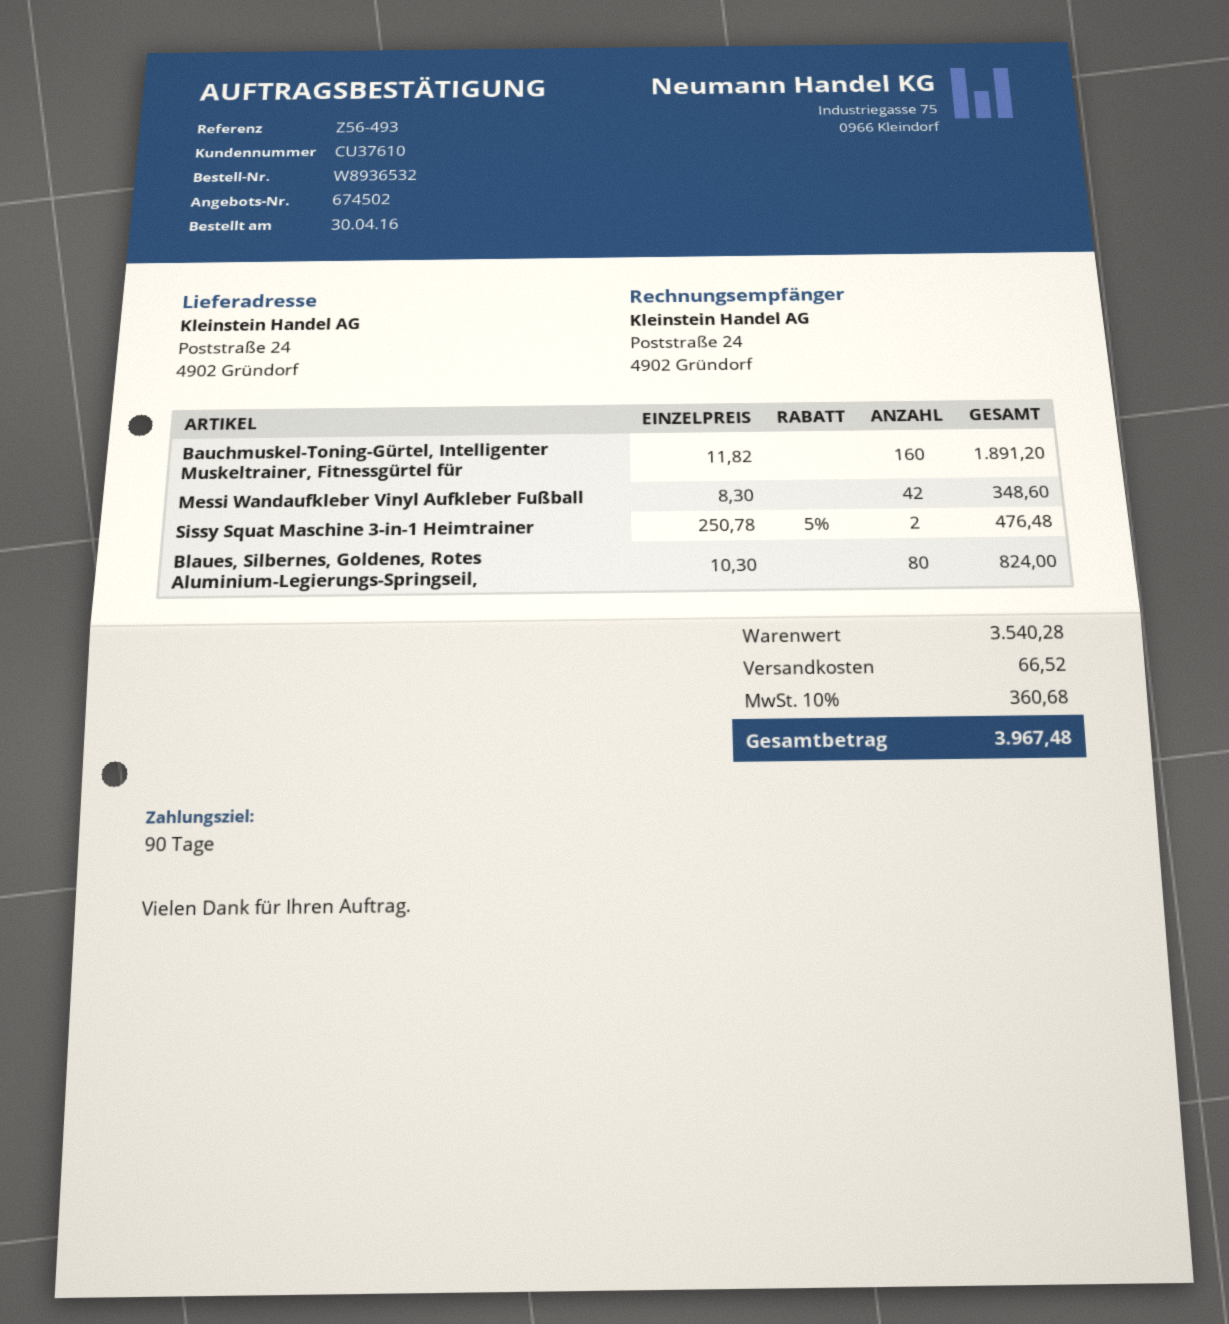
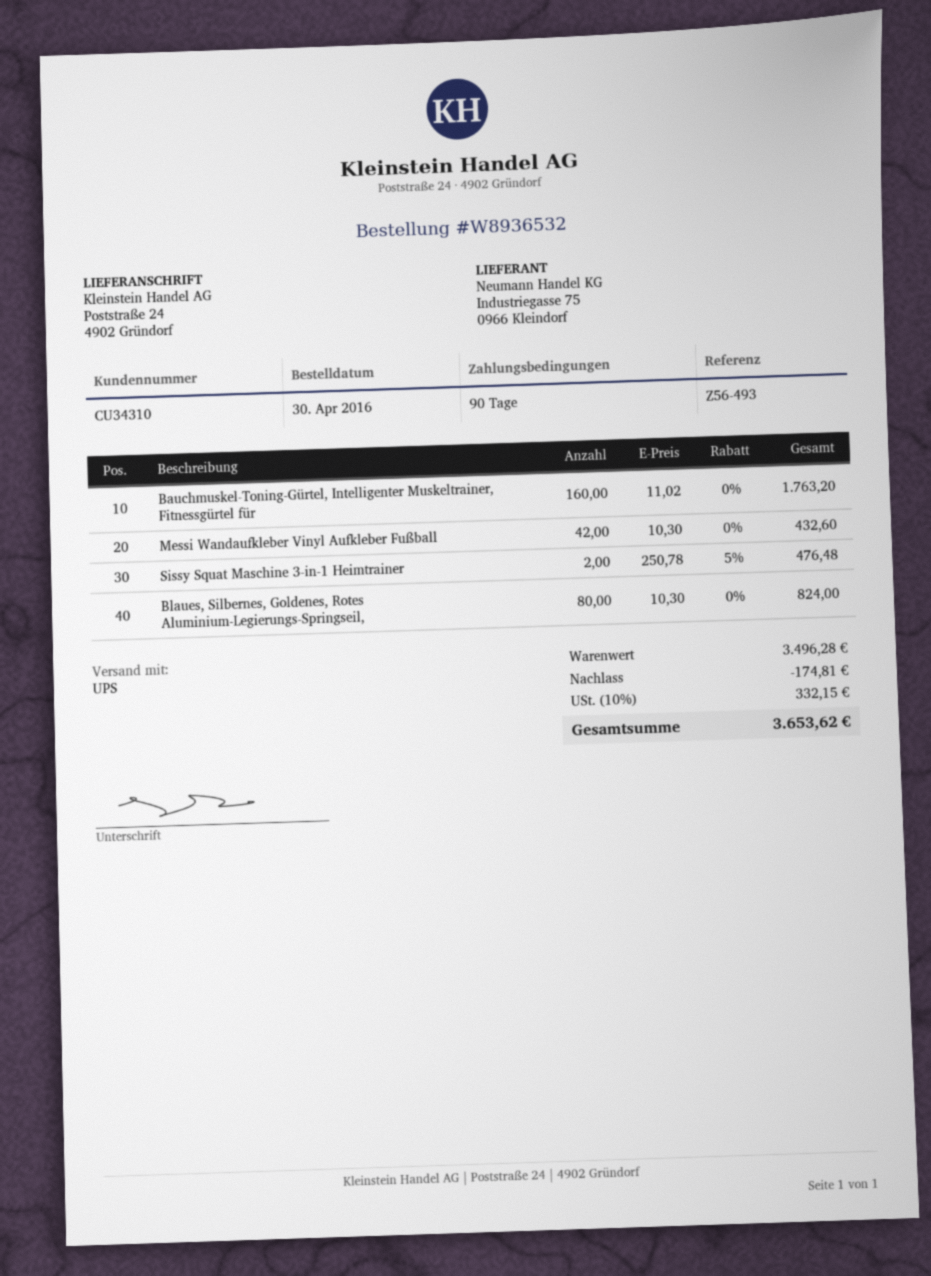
customer number: CU37610 -> CU34310
Bauchmuskel-Toning-Gürtel, Intelligenter Muskeltrainer, Fitnessgürtel für: 160 x 11.82 = 1891.20 -> 160 x 11.02 = 1763.20
Messi Wandaufkleber Vinyl Aufkleber Fußball: 42 x 8.30 = 348.60 -> 42 x 10.30 = 432.60
subtotal: 3540.28 -> 3496.28
discount: none -> 174.81
shipping: 66.52 -> none
tax: 10% = 360.68 -> 10% = 332.15
total: 3967.48 -> 3653.62

